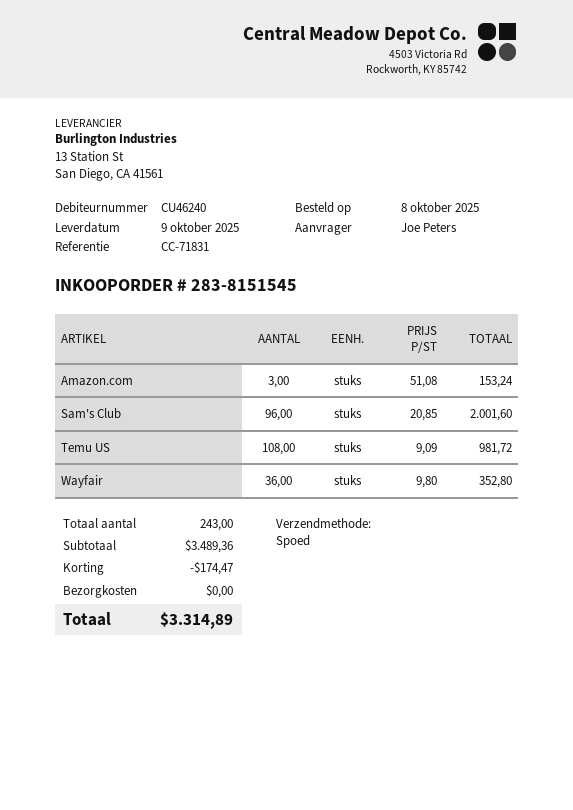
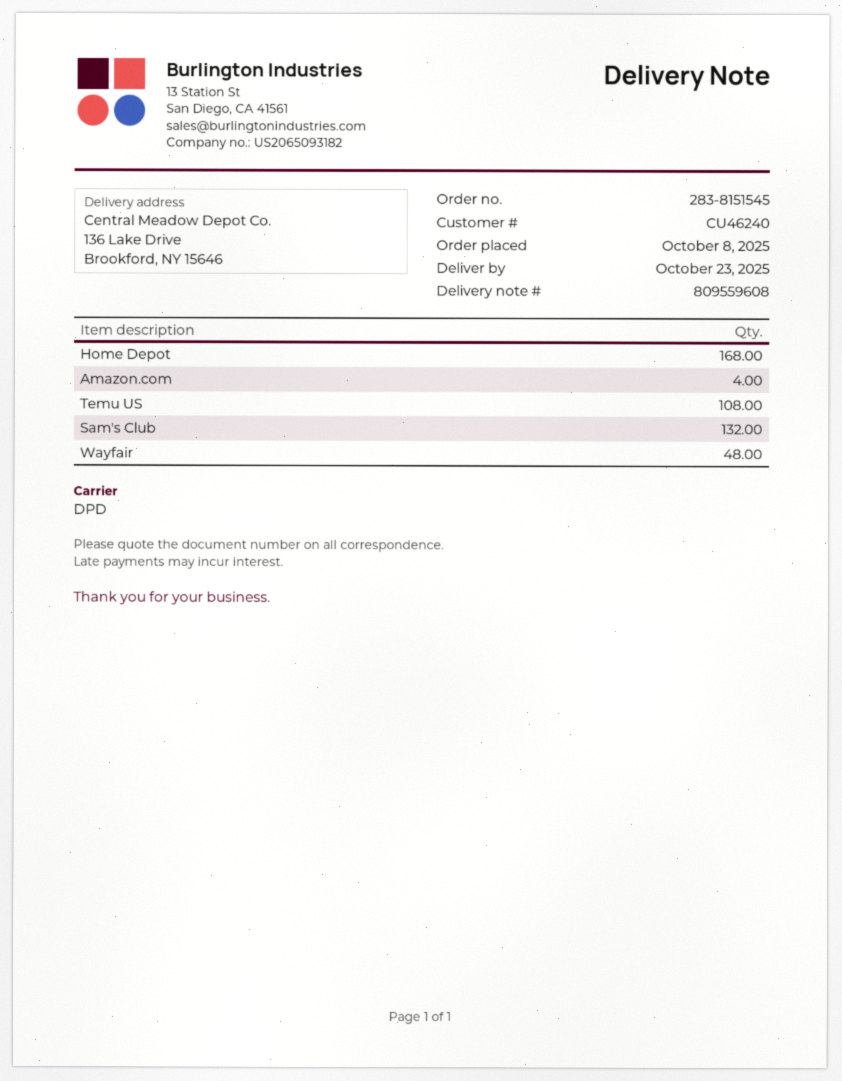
delivery date: 2025-10-09 -> 2025-10-23
shipping method: express -> DPD
Amazon.com: 3 -> 4
Sam's Club: 96 -> 132
Wayfair: 36 -> 48
Home Depot: none -> 168

